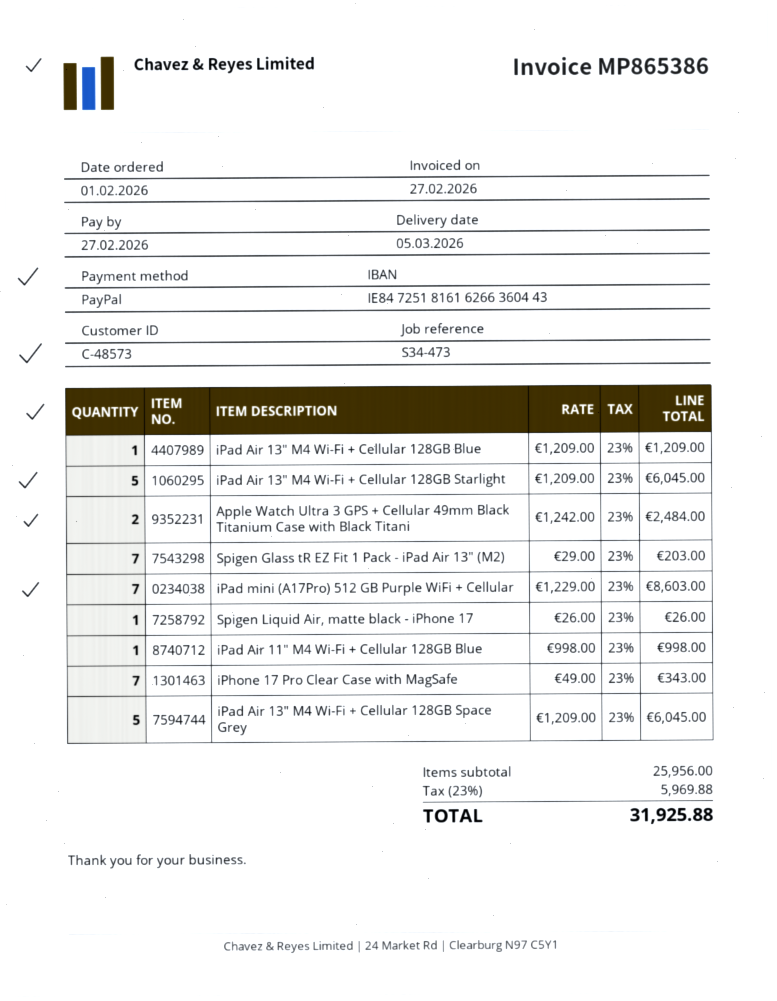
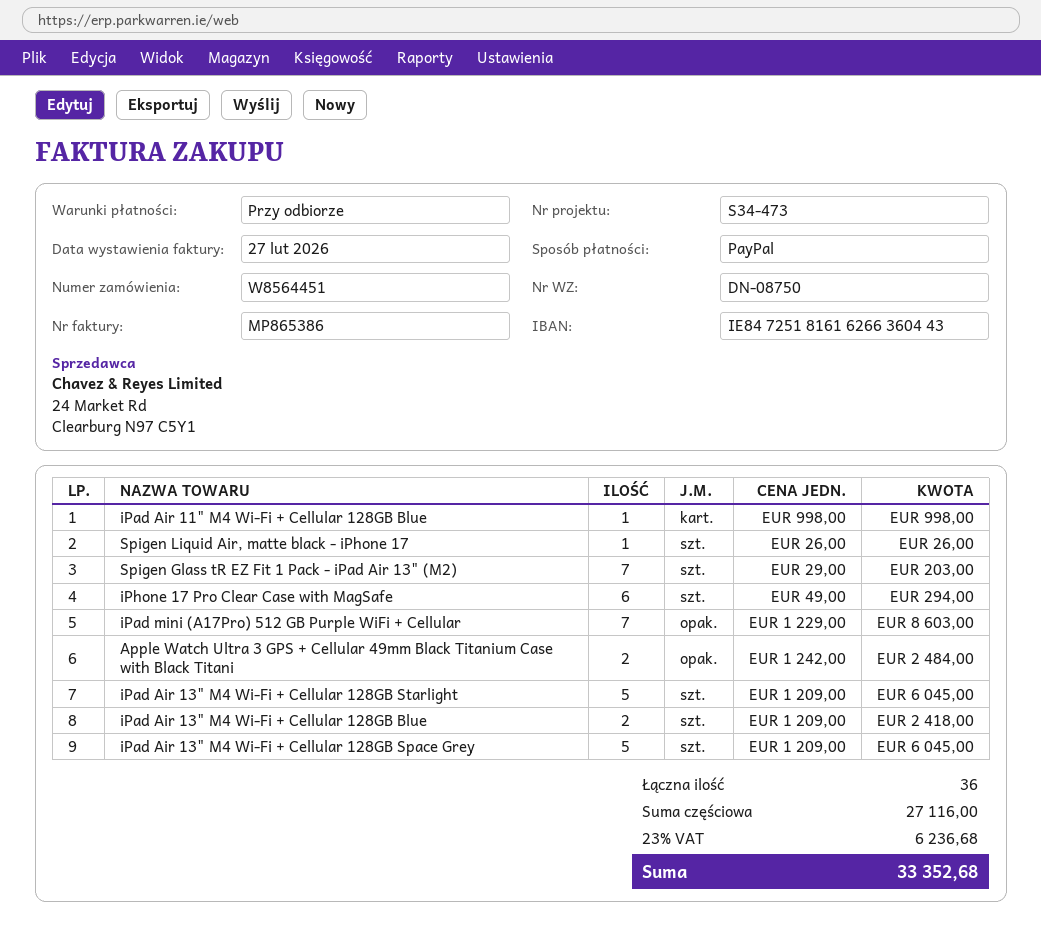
iPad Air 13" M4 Wi-Fi + Cellular 128GB Blue: 1 x 1209.00 = 1209.00 -> 2 x 1209.00 = 2418.00
iPhone 17 Pro Clear Case with MagSafe: 7 x 49.00 = 343.00 -> 6 x 49.00 = 294.00
subtotal: 25956.00 -> 27116.00
tax: 23% = 5969.88 -> 23% = 6236.68
total: 31925.88 -> 33352.68

